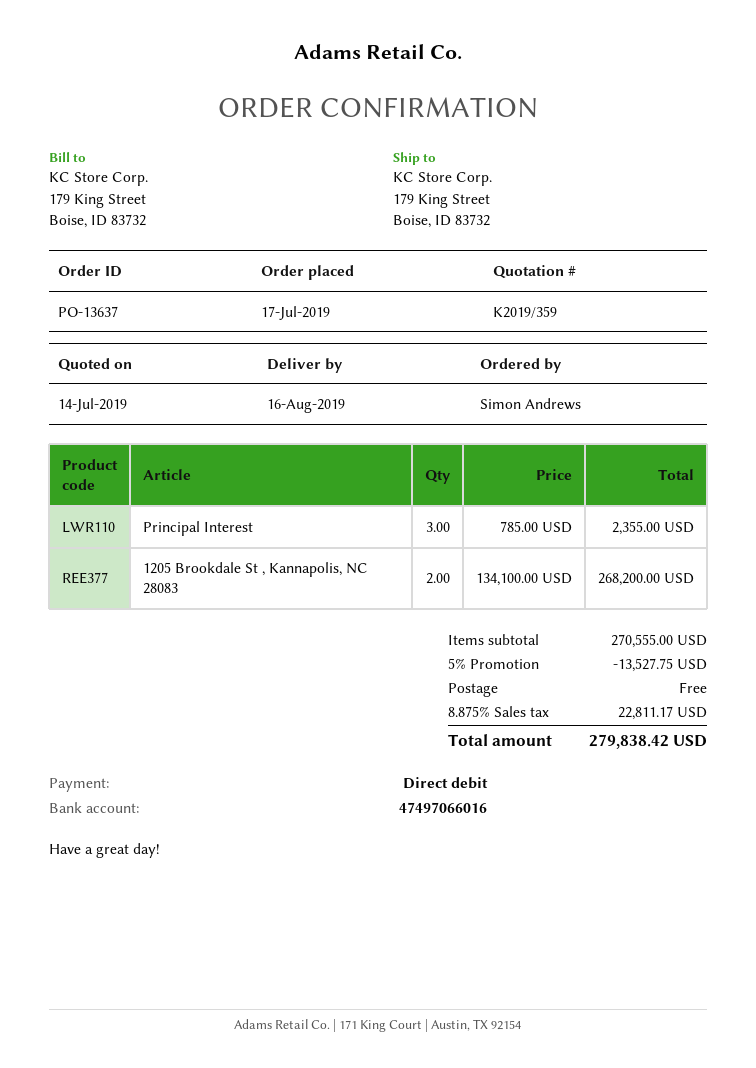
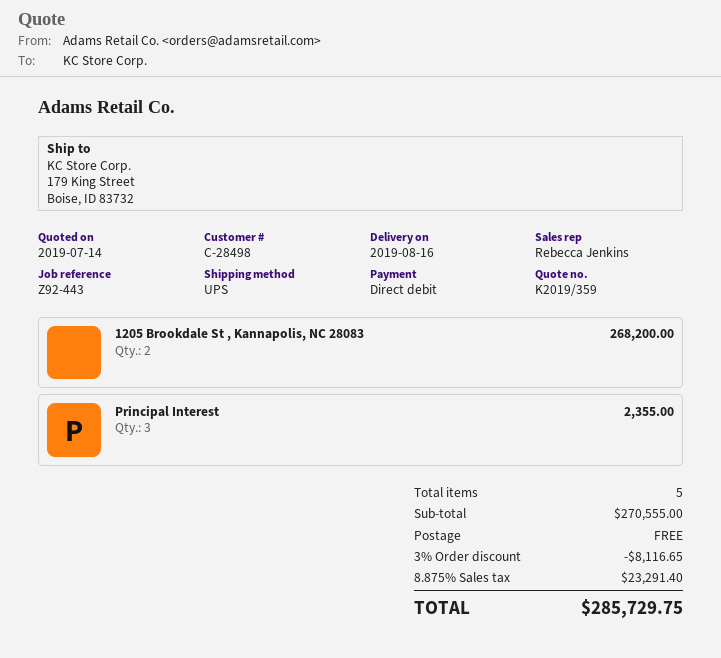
discount: 5% = 13527.75 -> 3% = 8116.65
tax: 8.875% = 22811.17 -> 8.875% = 23291.40
total: 279838.42 -> 285729.75

